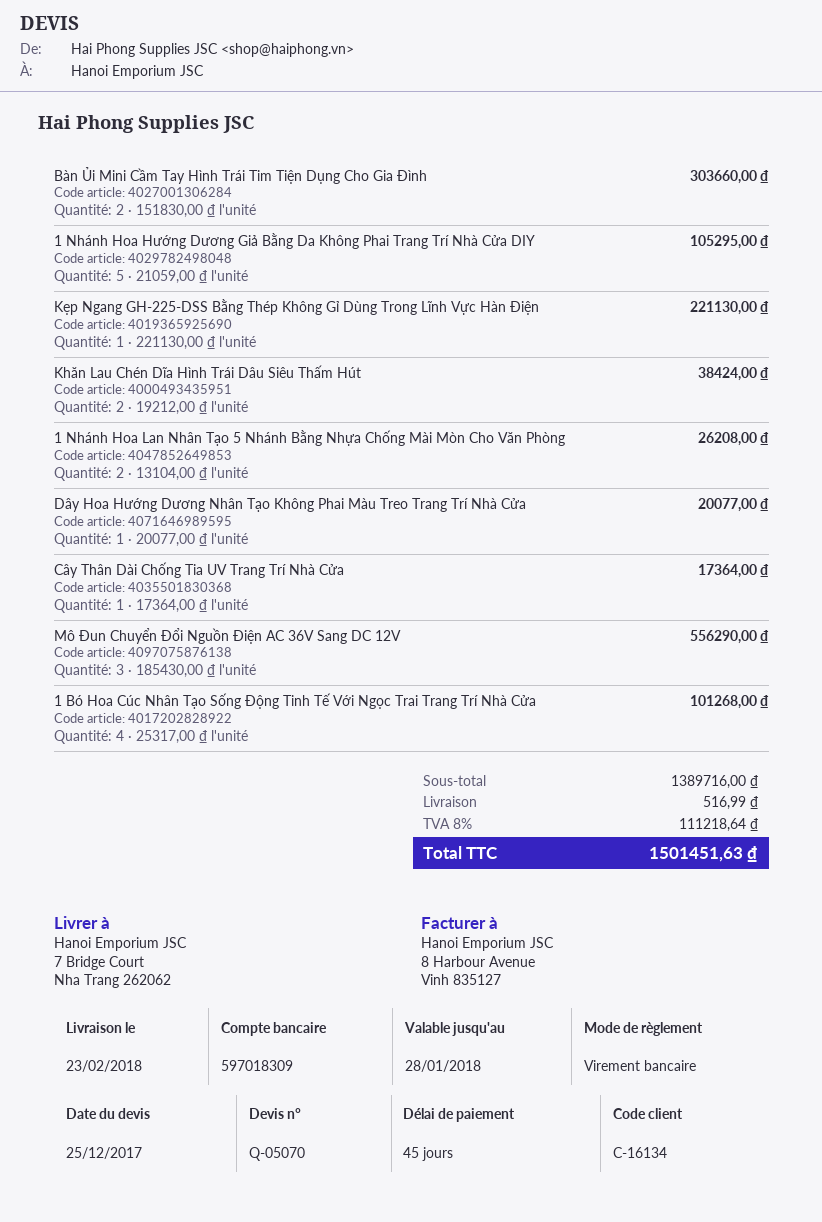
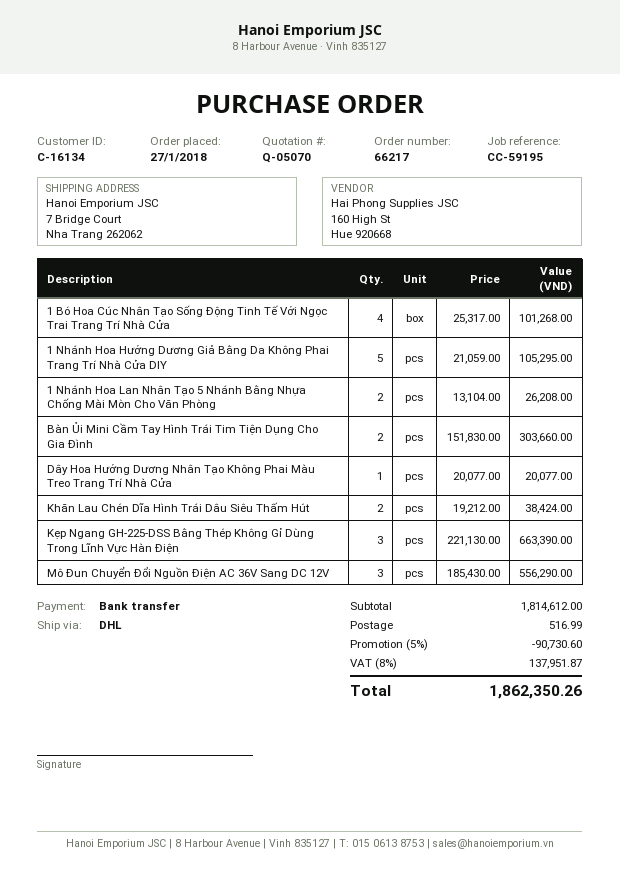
Kẹp Ngang GH-225-DSS Bằng Thép Không Gỉ Dùng Trong Lĩnh Vực Hàn Điện: 1 x 221130.00 = 221130.00 -> 3 x 221130.00 = 663390.00
Cây Thân Dài Chống Tia UV Trang Trí Nhà Cửa: 1 x 17364.00 = 17364.00 -> none
subtotal: 1389716.00 -> 1814612.00
discount: none -> 5% = 90730.60
tax: 8% = 111218.64 -> 8% = 137951.87
total: 1501451.63 -> 1862350.26

